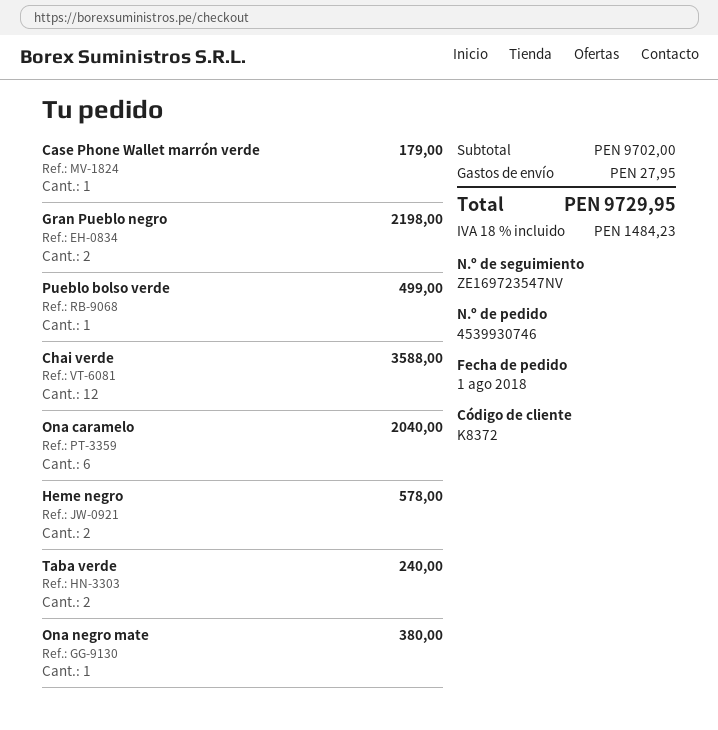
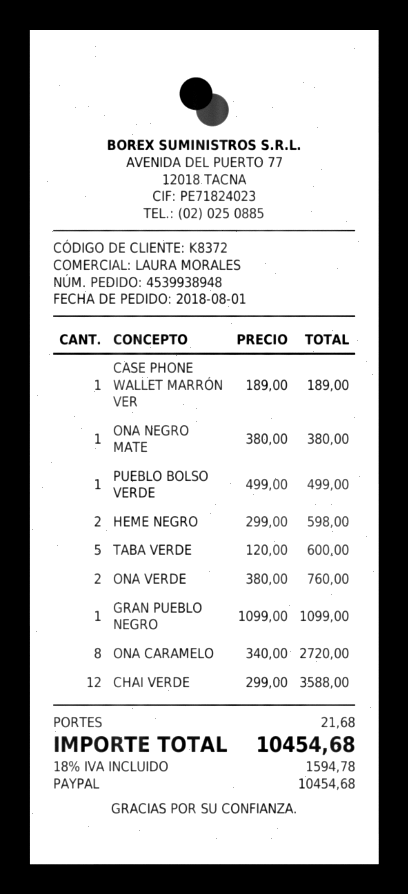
order number: 4539930746 -> 4539938948
Case Phone Wallet marrón verde: 1 for 179.00 -> 1 for 189.00
Gran Pueblo negro: 2 for 2198.00 -> 1 for 1099.00
Ona caramelo: 6 for 2040.00 -> 8 for 2720.00
Heme negro: 2 for 578.00 -> 2 for 598.00
Taba verde: 2 for 240.00 -> 5 for 600.00
ONA VERDE: none -> 2 for 760.00
shipping: 27.95 -> 21.68
tax: 18% = 1484.23 -> 18% = 1594.78
total: 9729.95 -> 10454.68

